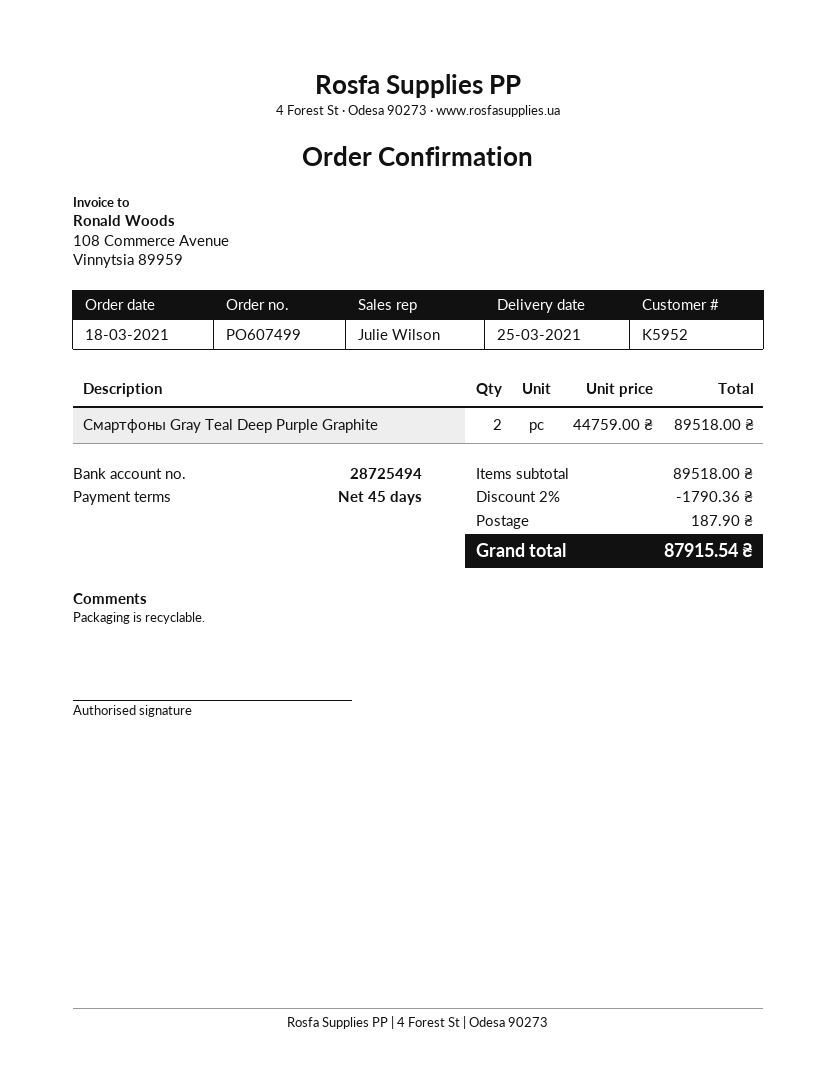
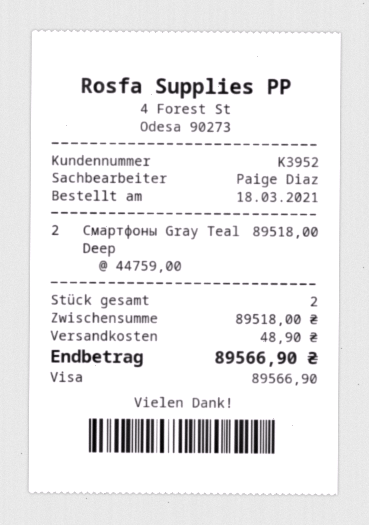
customer number: K5952 -> K3952
sales rep: Julie Wilson -> Paige Diaz
discount: 2% = 1790.36 -> none
shipping: 187.90 -> 48.90
total: 87915.54 -> 89566.90

